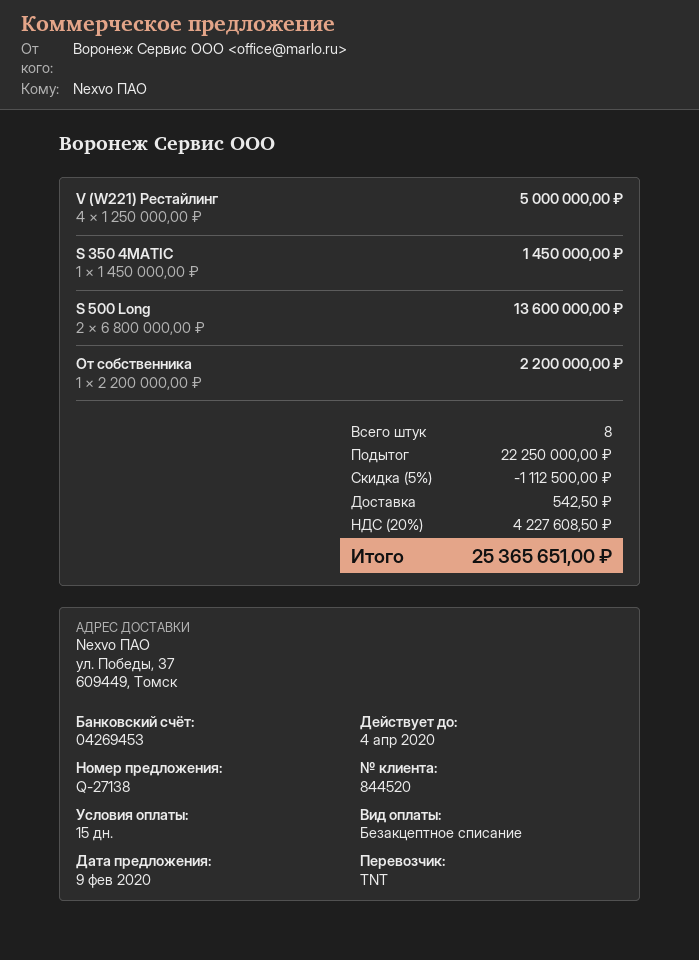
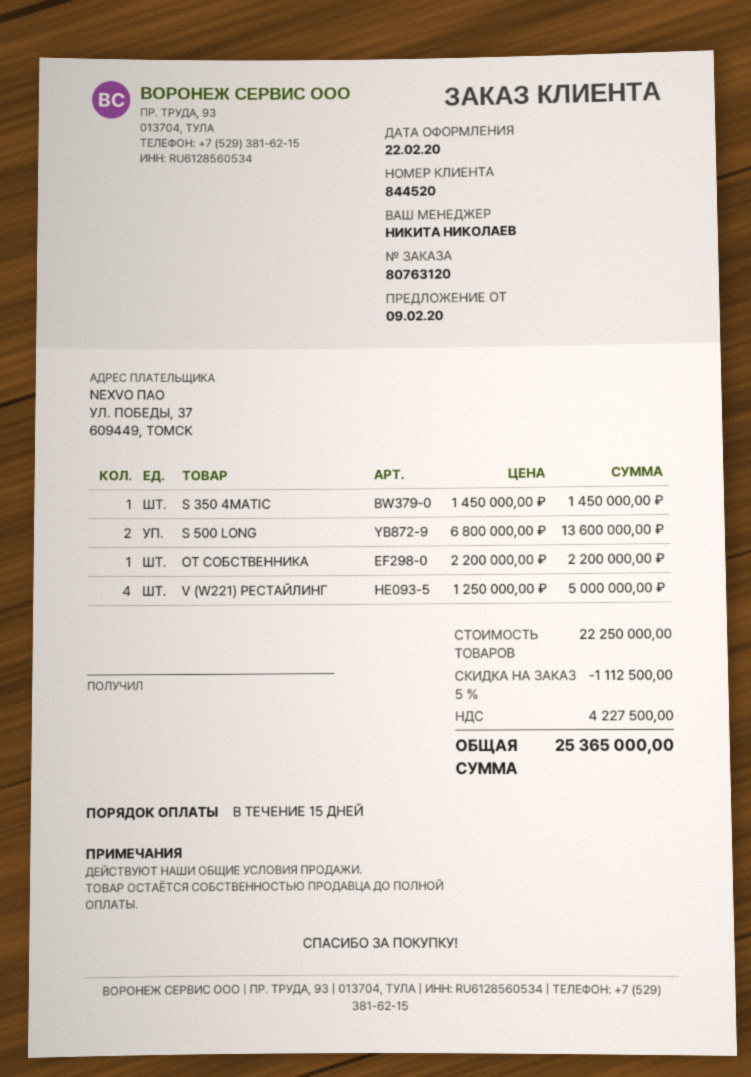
shipping: 542.50 -> none
tax: 4227608.50 -> 4227500.00
total: 25365651.00 -> 25365000.00

